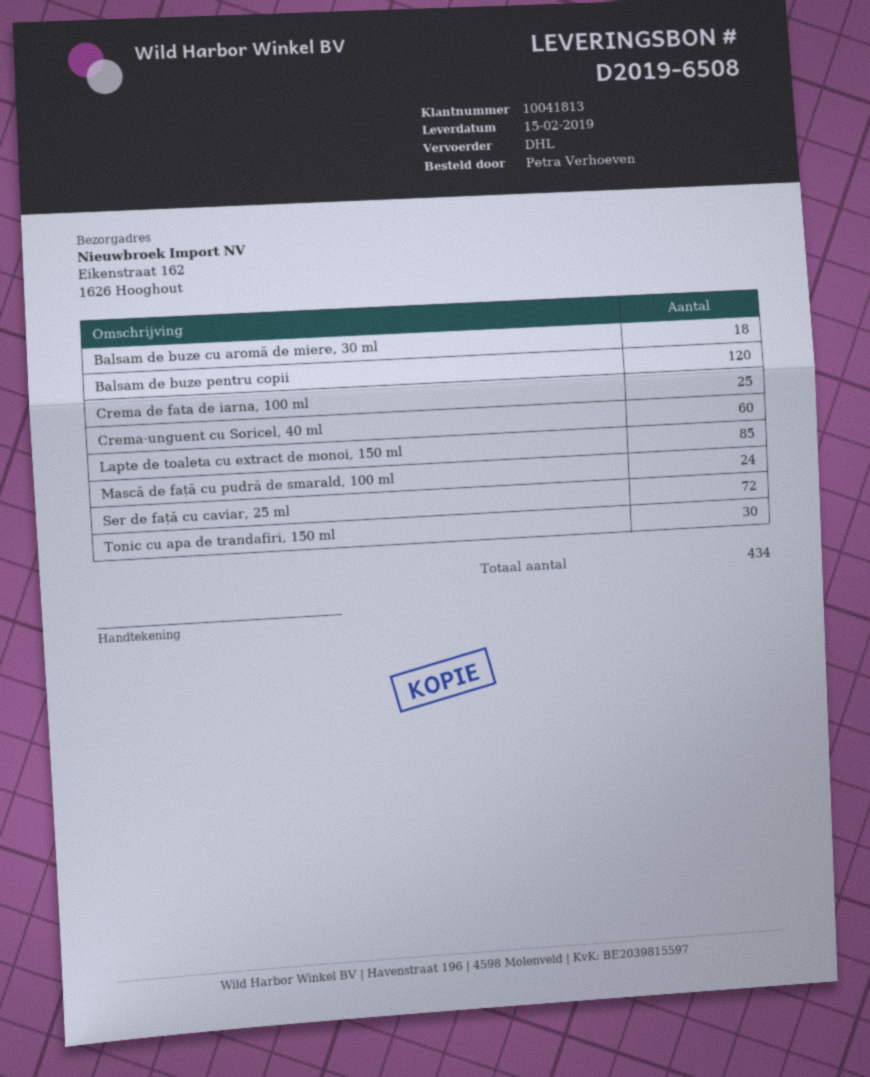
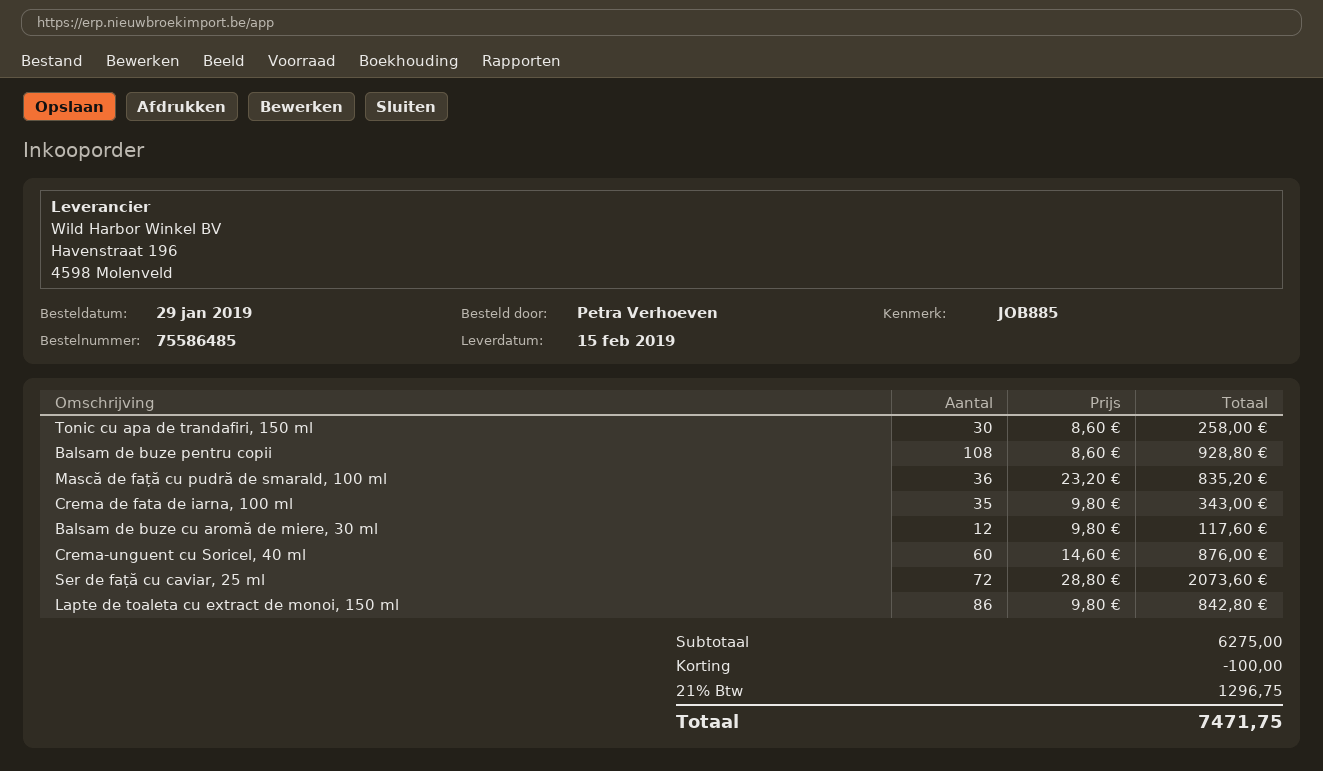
Balsam de buze cu aromă de miere, 30 ml: 18 -> 12
Balsam de buze pentru copii: 120 -> 108
Crema de fata de iarna, 100 ml: 25 -> 35
Lapte de toaleta cu extract de monoi, 150 ml: 85 -> 86
Mască de față cu pudră de smarald, 100 ml: 24 -> 36

